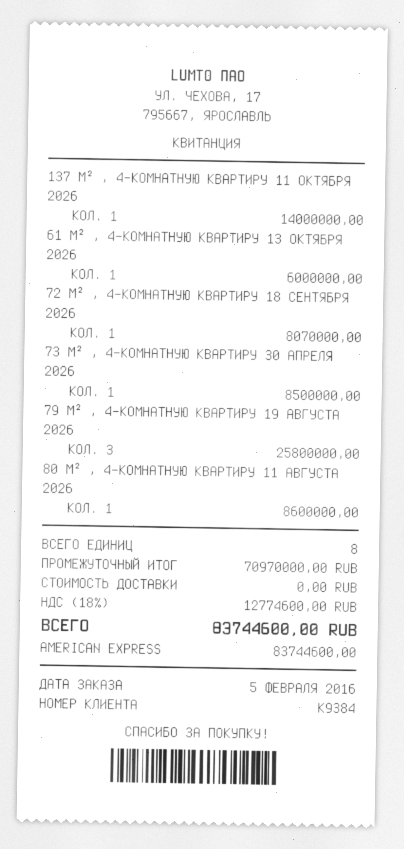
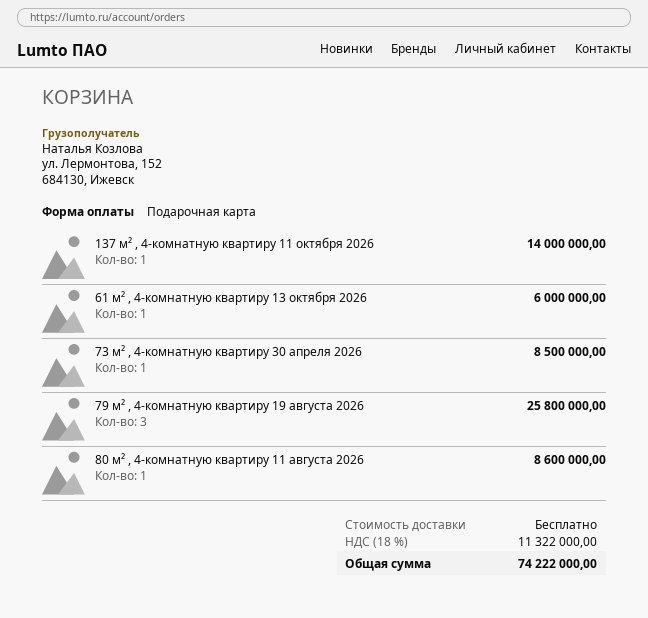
payment method: American Express -> gift card
72 М² , 4-КОМНАТНУЮ КВАРТИРУ 18 СЕНТЯБРЯ 2026: 1 for 8070000.00 -> none
tax: 18% = 12774600.00 -> 18% = 11322000.00
total: 83744600.00 -> 74222000.00

